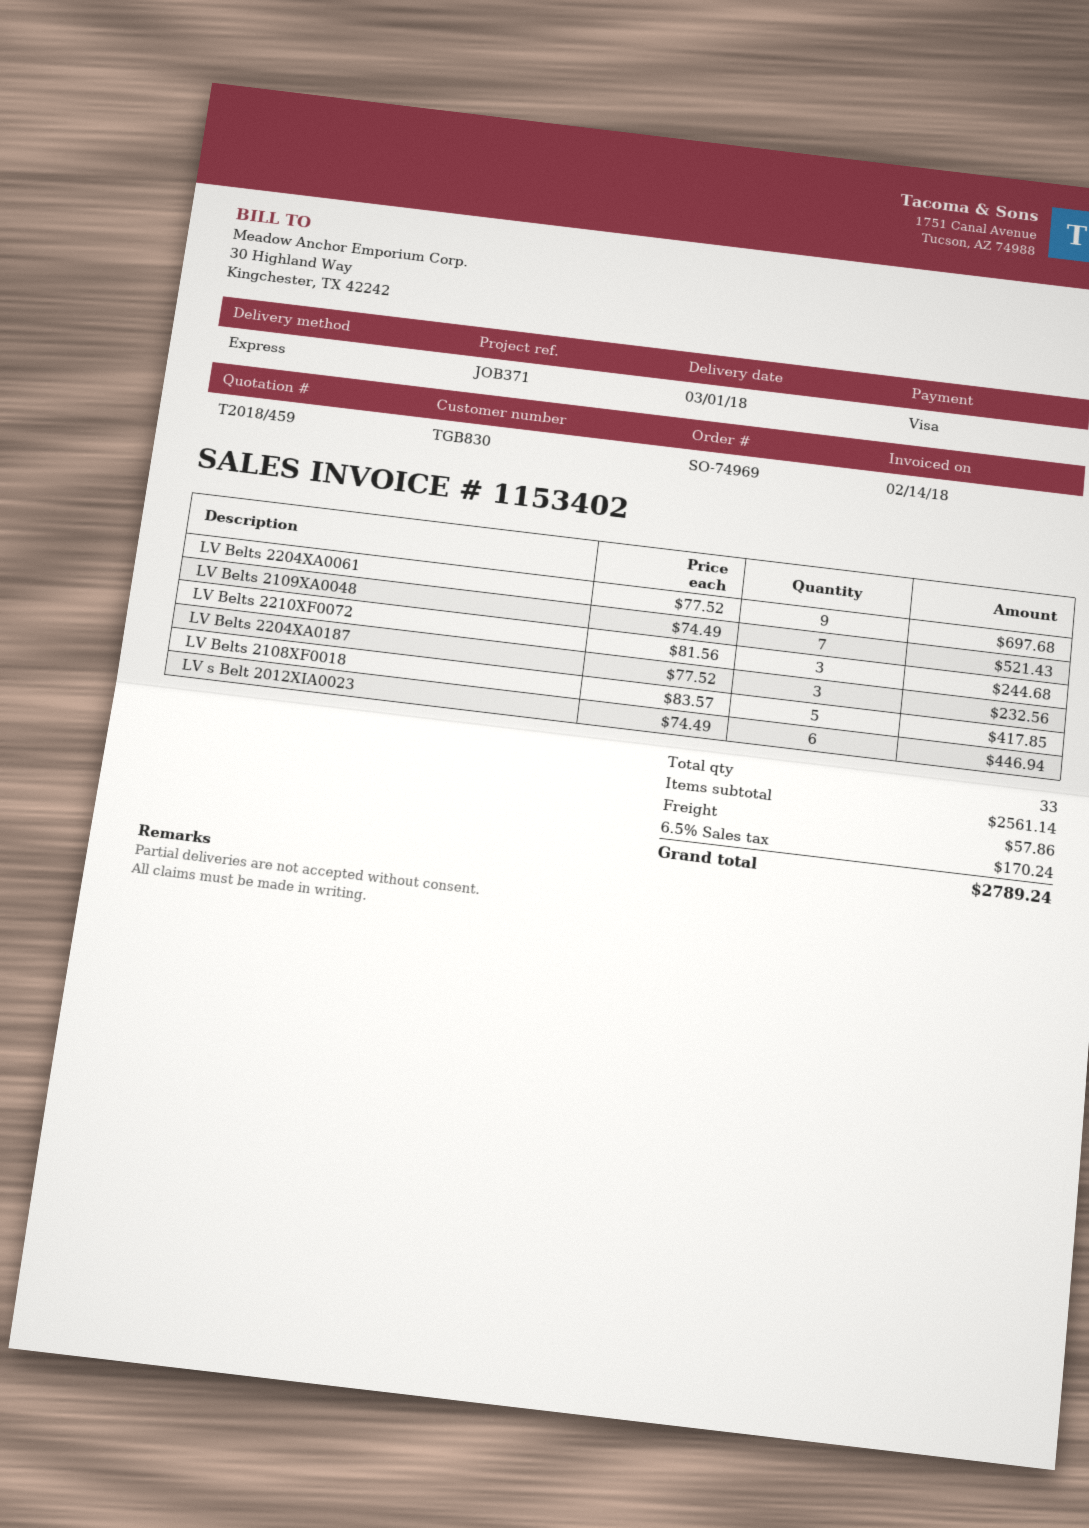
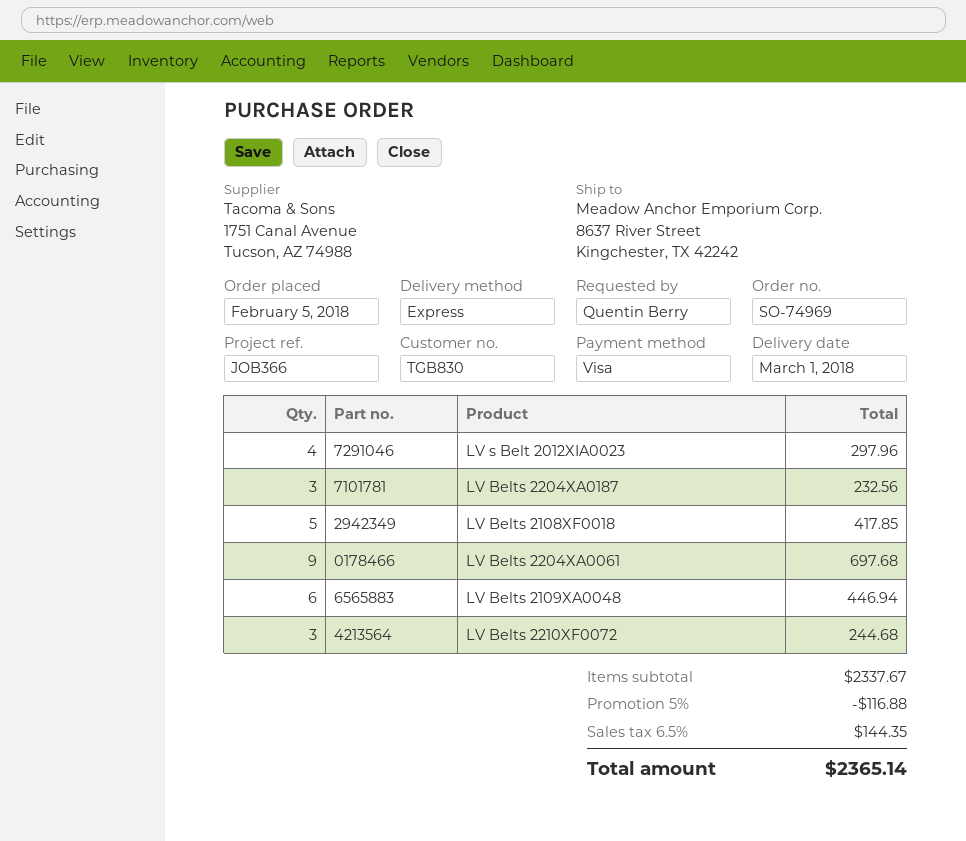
reference: JOB371 -> JOB366
LV Belts 2109XA0048: 7 for 521.43 -> 6 for 446.94
LV s Belt 2012XIA0023: 6 for 446.94 -> 4 for 297.96
subtotal: 2561.14 -> 2337.67
discount: none -> 5% = 116.88
shipping: 57.86 -> none
tax: 6.5% = 170.24 -> 6.5% = 144.35
total: 2789.24 -> 2365.14

